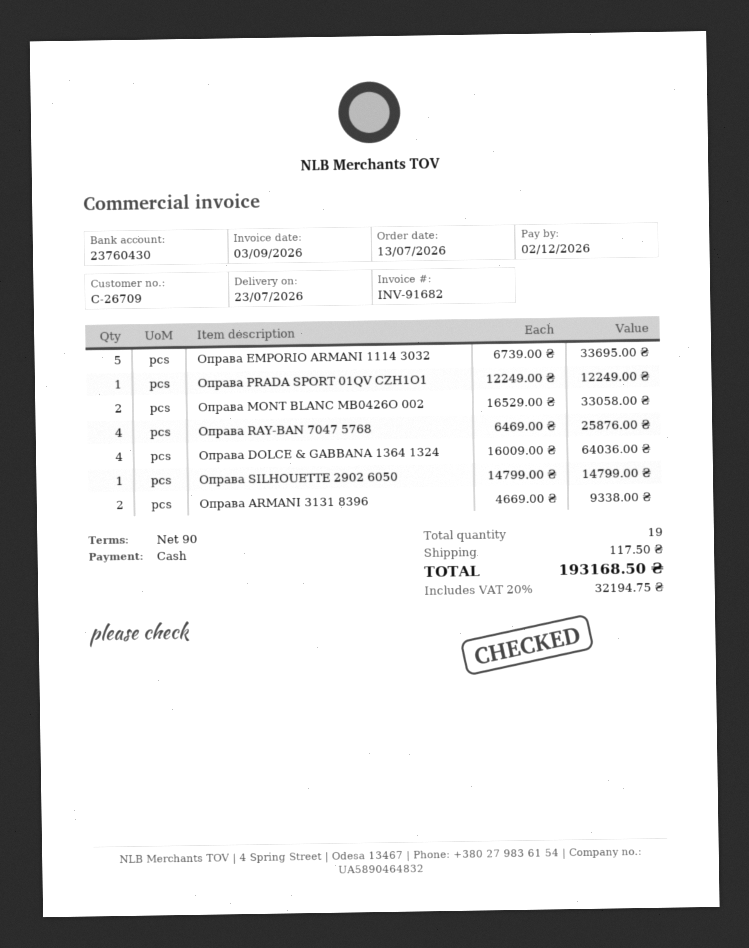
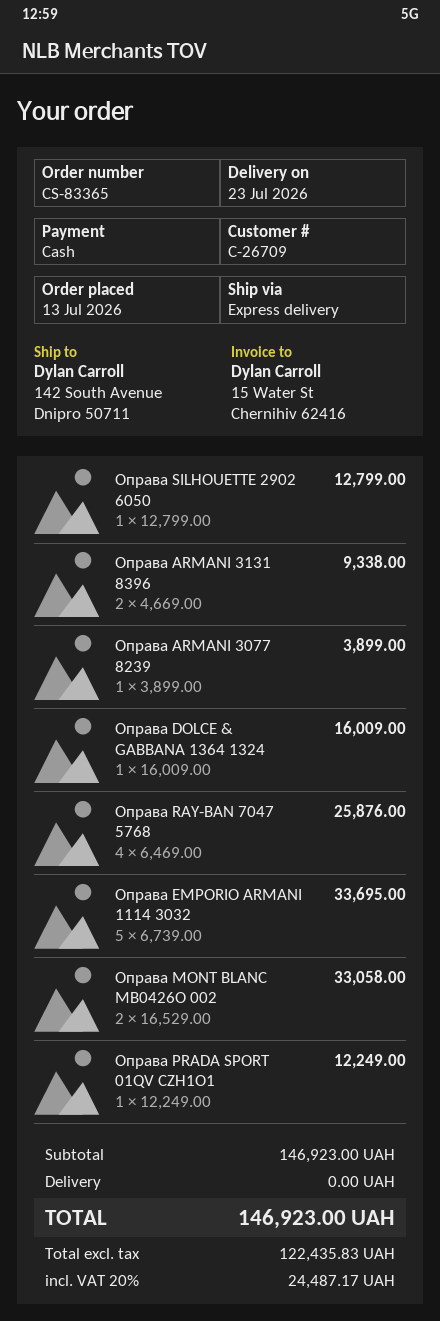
Оправа DOLCE & GABBANA 1364 1324: 4 x 16009.00 = 64036.00 -> 1 x 16009.00 = 16009.00
Оправа SILHOUETTE 2902 6050: 1 x 14799.00 = 14799.00 -> 1 x 12799.00 = 12799.00
Оправа ARMANI 3077 8239: none -> 1 x 3899.00 = 3899.00
shipping: 117.50 -> 0.00
tax: 20% = 32194.75 -> 20% = 24487.17
total: 193168.50 -> 146923.00

